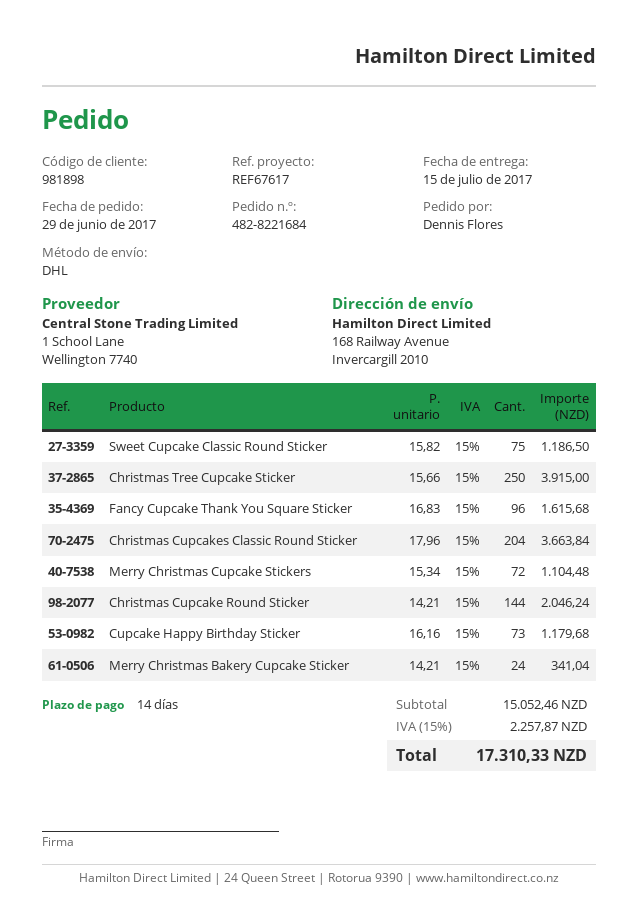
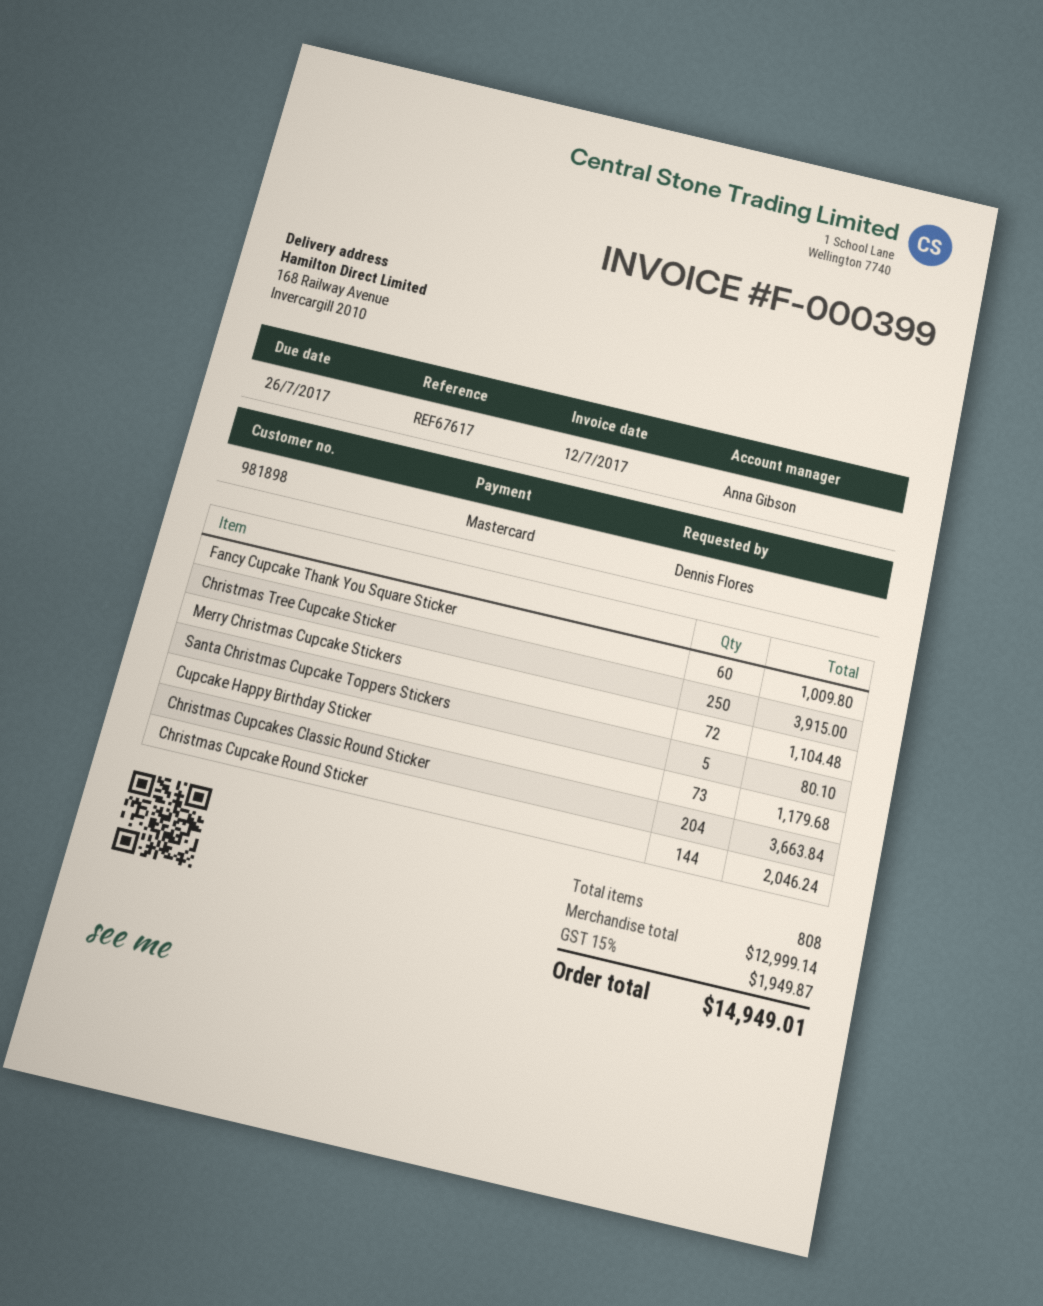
Sweet Cupcake Classic Round Sticker: 75 for 1186.50 -> none
Fancy Cupcake Thank You Square Sticker: 96 for 1615.68 -> 60 for 1009.80
Merry Christmas Bakery Cupcake Sticker: 24 for 341.04 -> none
Santa Christmas Cupcake Toppers Stickers: none -> 5 for 80.10
subtotal: 15052.46 -> 12999.14
tax: 15% = 2257.87 -> 15% = 1949.87
total: 17310.33 -> 14949.01

